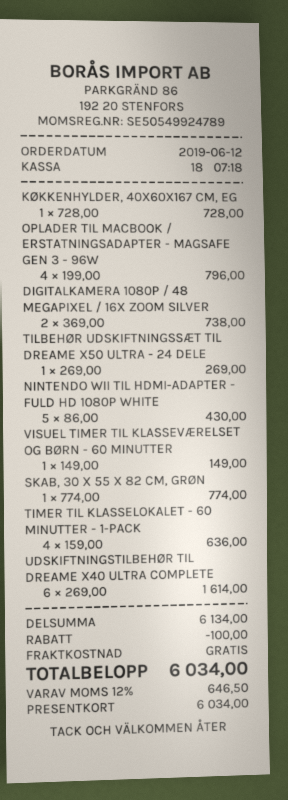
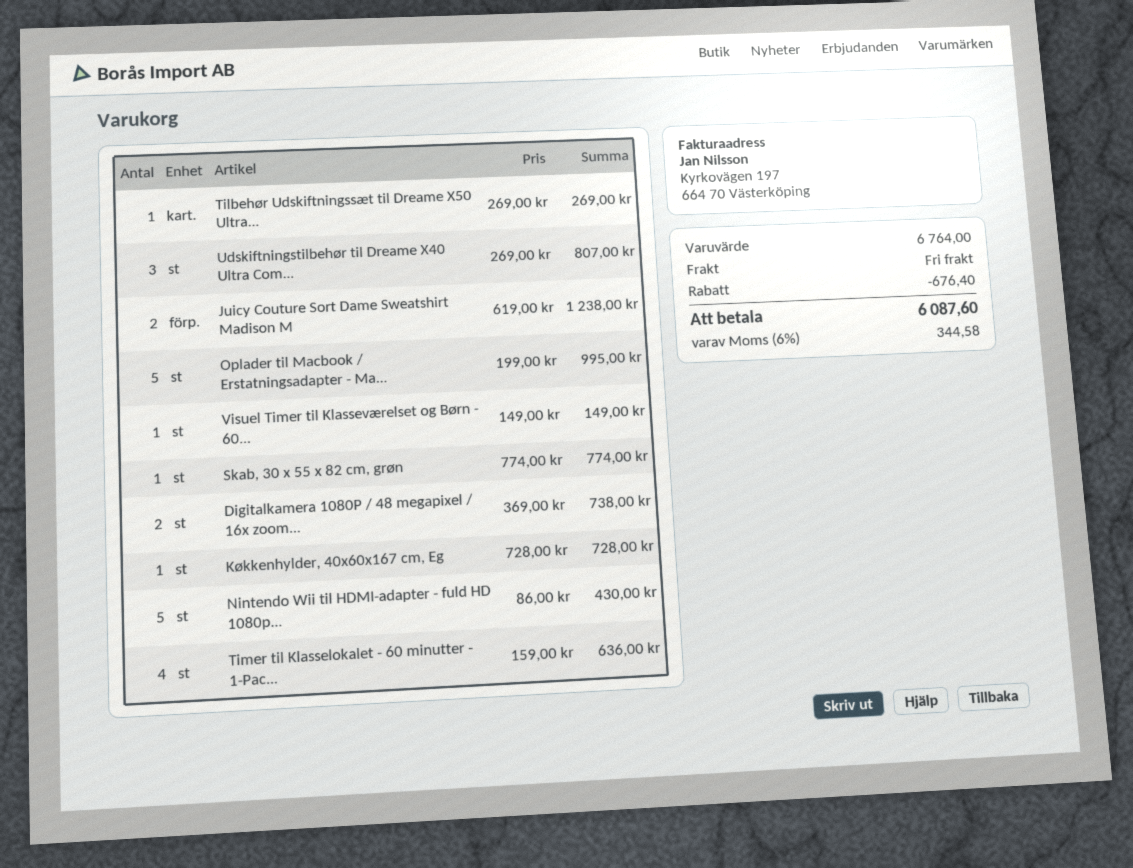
OPLADER TIL MACBOOK / ERSTATNINGSADAPTER - MAGSAFE GEN 3 - 96W: 4 x 199.00 = 796.00 -> 5 x 199.00 = 995.00
UDSKIFTNINGSTILBEHØR TIL DREAME X40 ULTRA COMPLETE: 6 x 269.00 = 1614.00 -> 3 x 269.00 = 807.00
Juicy Couture Sort Dame Sweatshirt Madison M: none -> 2 x 619.00 = 1238.00
subtotal: 6134.00 -> 6764.00
discount: 100.00 -> 676.40
tax: 12% = 646.50 -> 6% = 344.58
total: 6034.00 -> 6087.60

